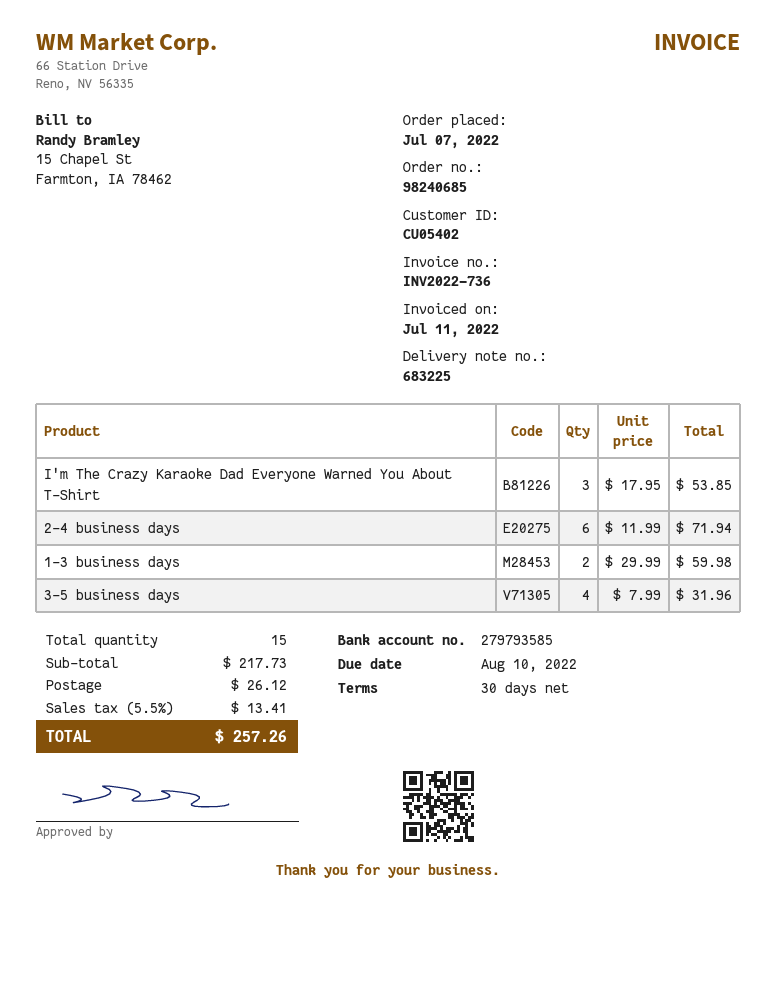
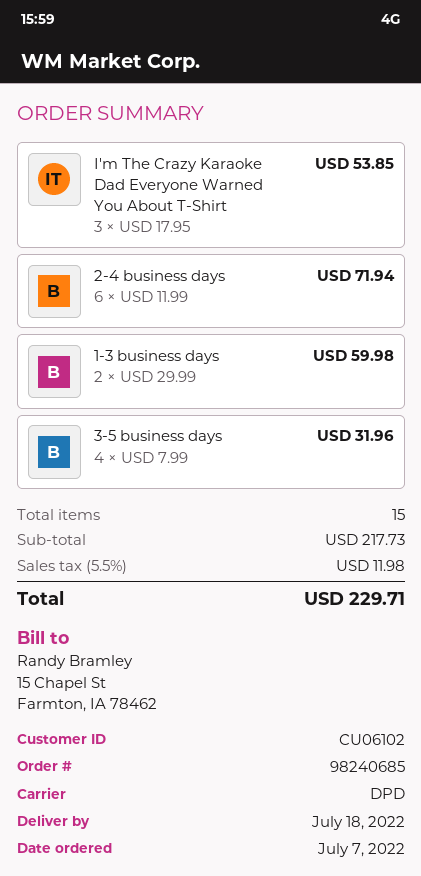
customer number: CU05402 -> CU06102
shipping: 26.12 -> none
tax: 5.5% = 13.41 -> 5.5% = 11.98
total: 257.26 -> 229.71

